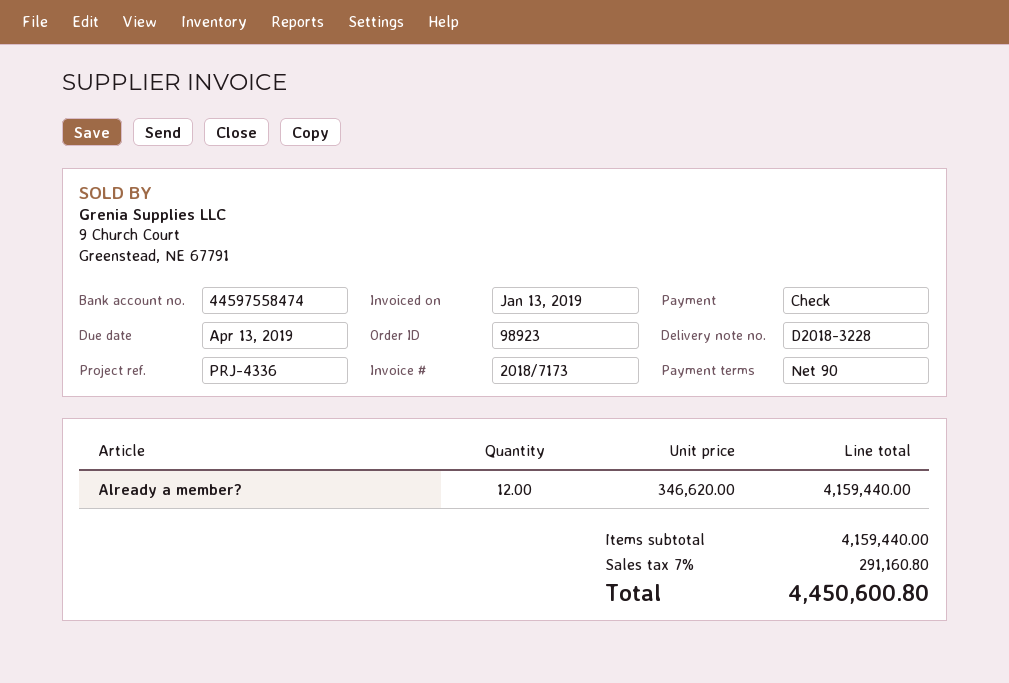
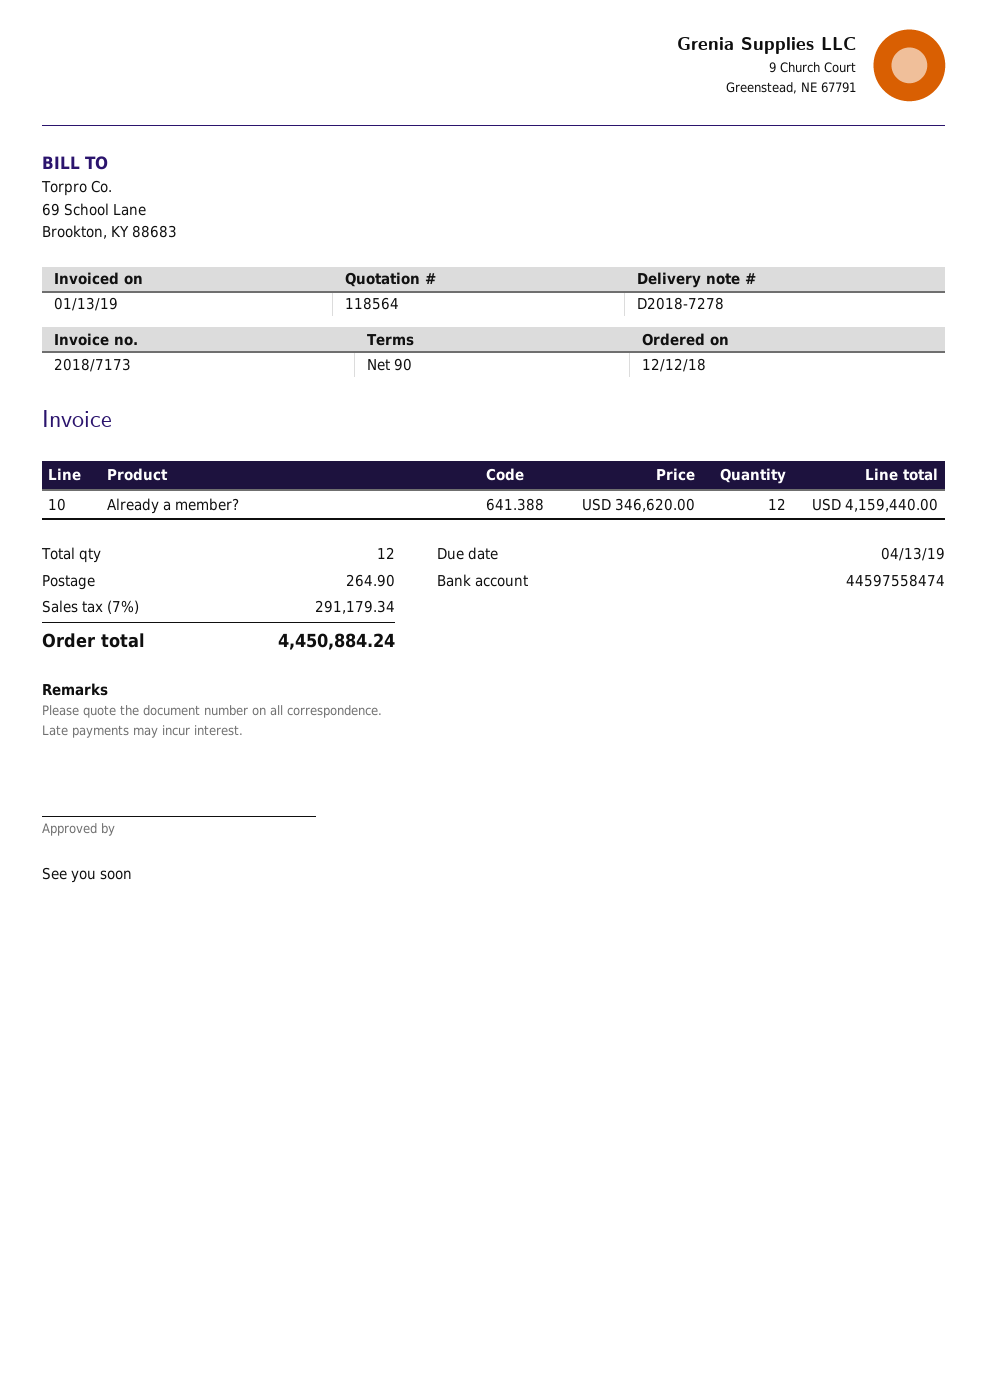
delivery note number: D2018-3228 -> D2018-7278
shipping: none -> 264.90
tax: 7% = 291160.80 -> 7% = 291179.34
total: 4450600.80 -> 4450884.24

